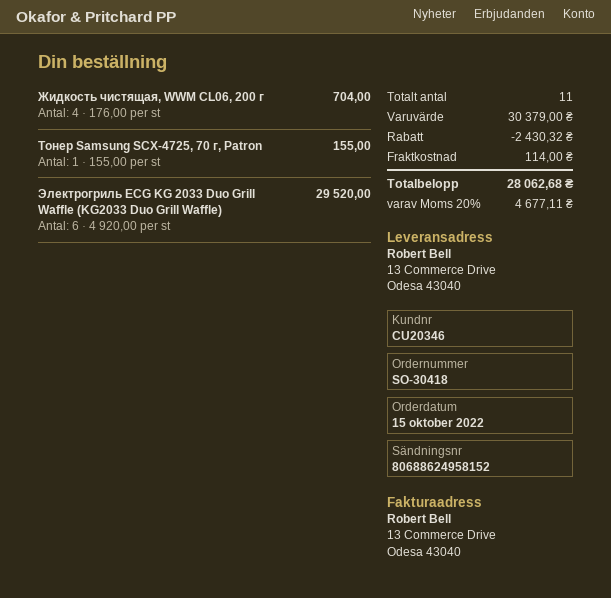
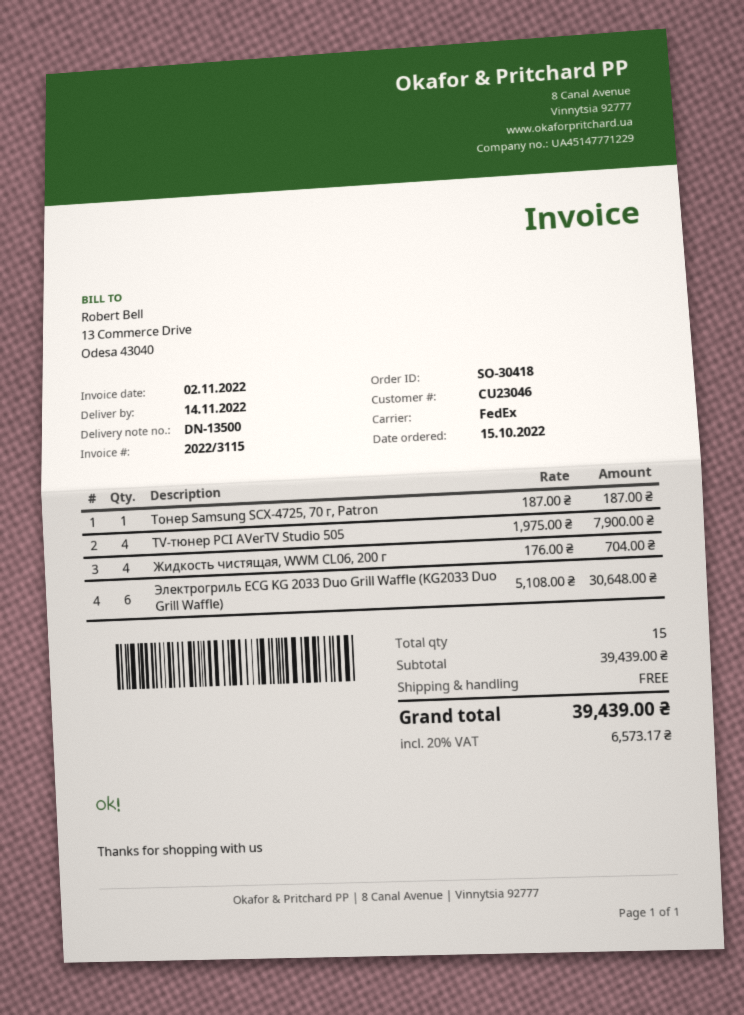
customer number: CU20346 -> CU23046
Тонер Samsung SCX-4725, 70 г, Patron: 1 x 155.00 = 155.00 -> 1 x 187.00 = 187.00
Электрогриль ECG KG 2033 Duo Grill Waffle (KG2033 Duo Grill Waffle): 6 x 4920.00 = 29520.00 -> 6 x 5108.00 = 30648.00
TV-тюнер PCI AVerTV Studio 505: none -> 4 x 1975.00 = 7900.00
total quantity: 11 -> 15
subtotal: 30379.00 -> 39439.00
discount: 2430.32 -> none
shipping: 114.00 -> 0.00
tax: 20% = 4677.11 -> 20% = 6573.17
total: 28062.68 -> 39439.00

